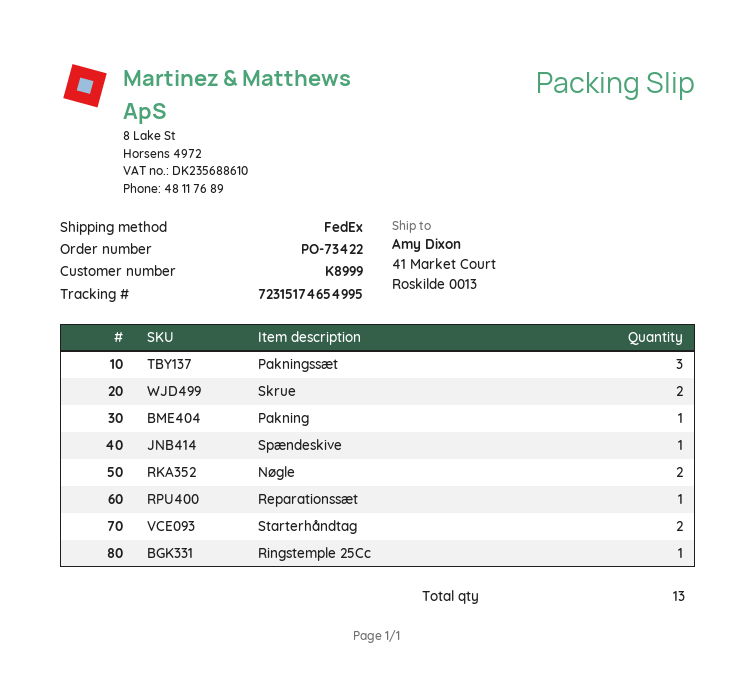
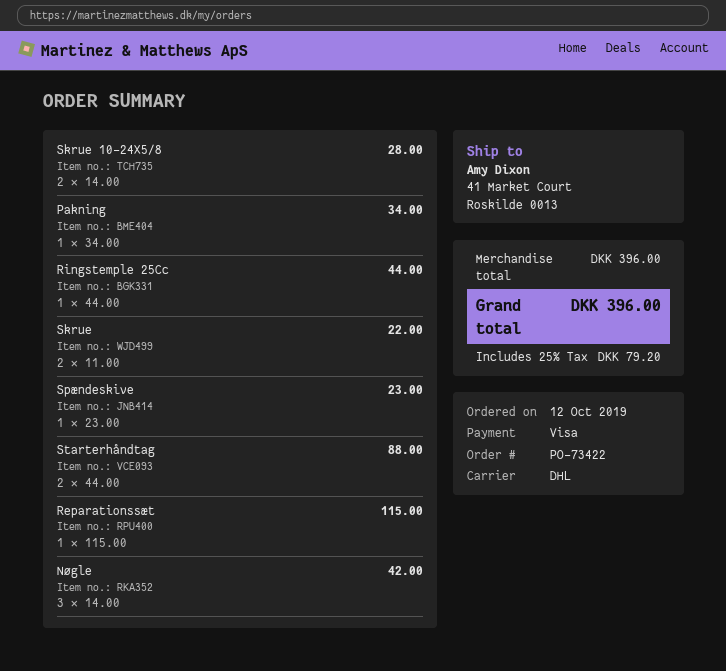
shipping method: FedEx -> DHL
Pakningssæt: 3 -> none
Nøgle: 2 -> 3
Skrue 10-24X5/8: none -> 2

